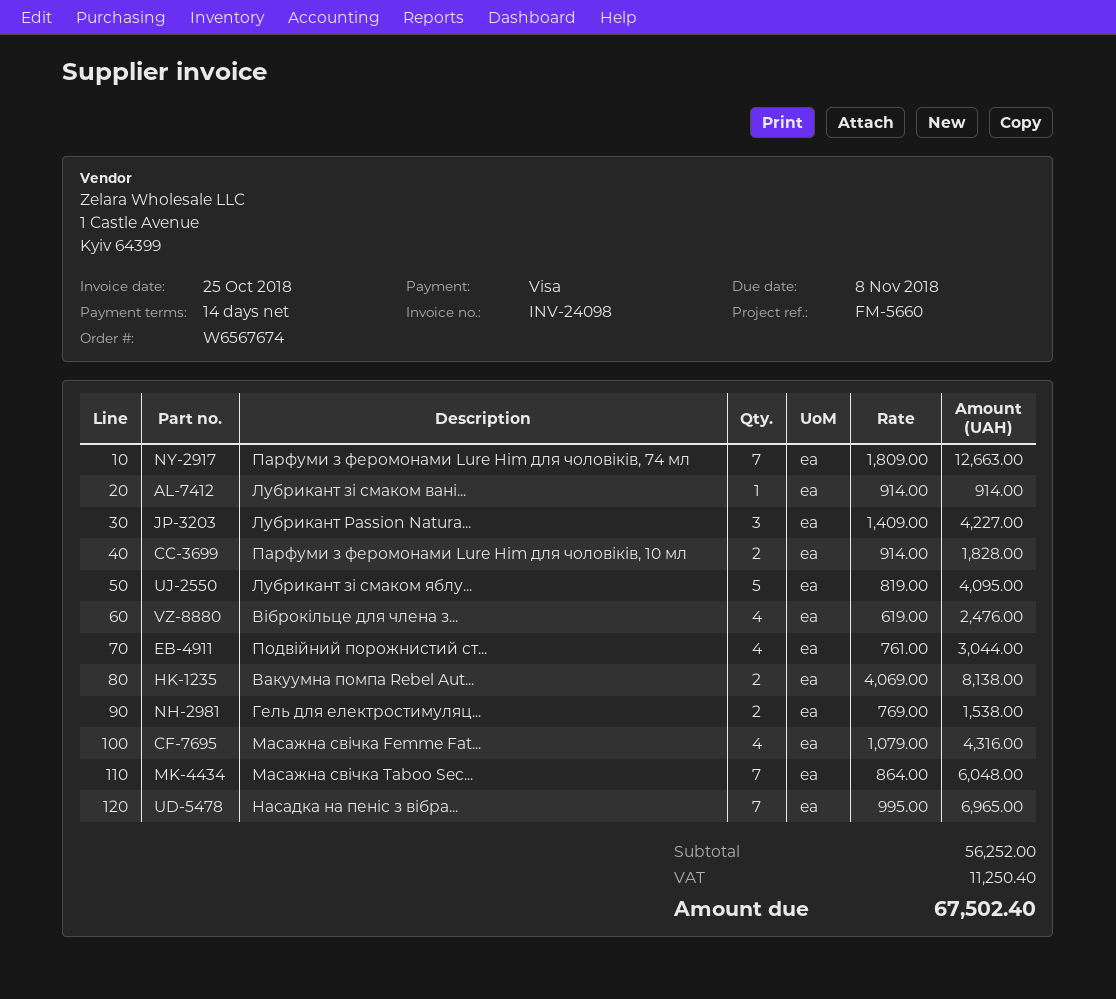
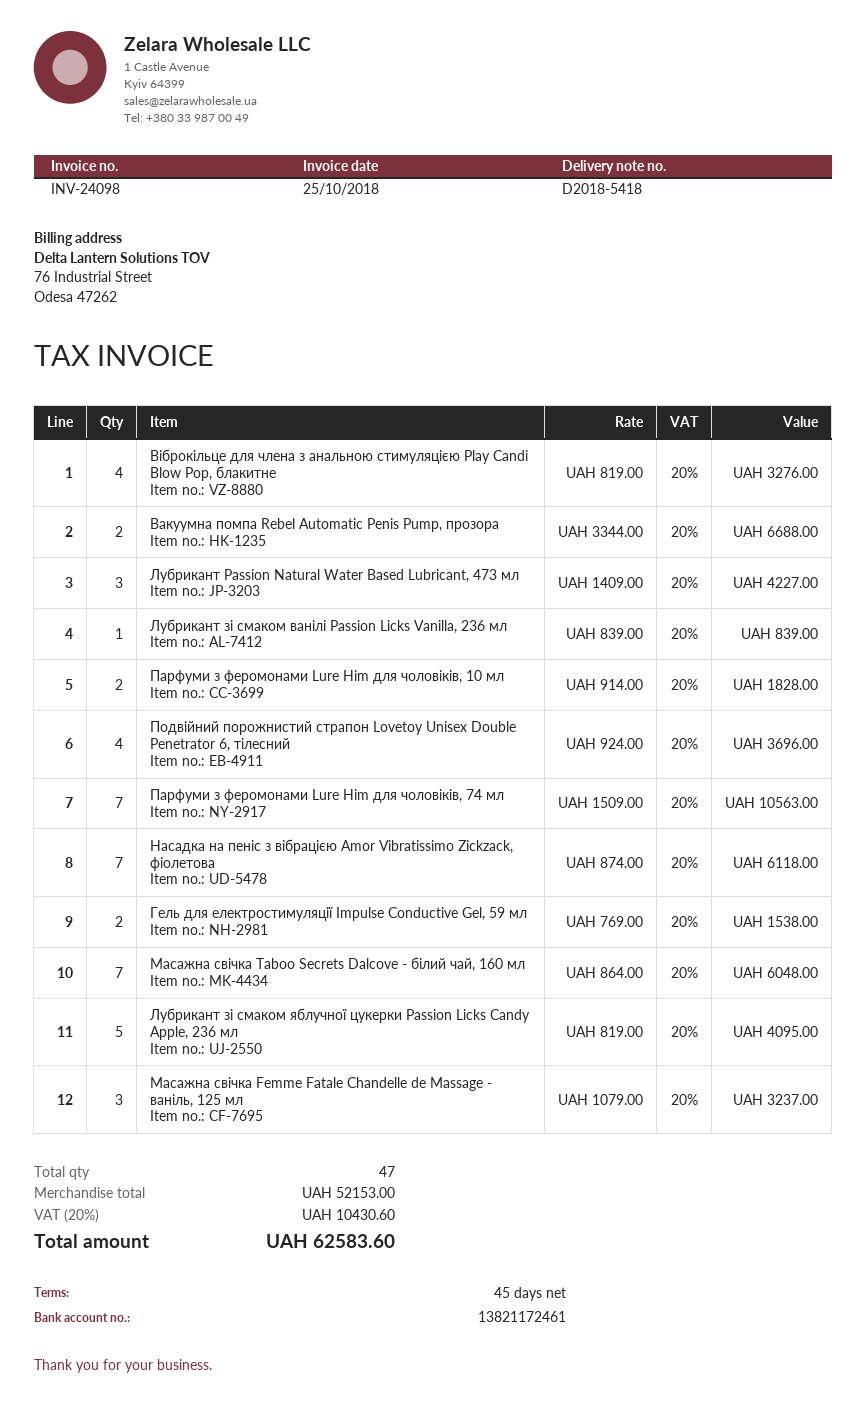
payment terms: 14 days -> 45 days
Парфуми з феромонами Lure Him для чоловіків, 74 мл: 7 x 1809.00 = 12663.00 -> 7 x 1509.00 = 10563.00
Лубрикант зі смаком вані...: 1 x 914.00 = 914.00 -> 1 x 839.00 = 839.00
Віброкільце для члена з...: 4 x 619.00 = 2476.00 -> 4 x 819.00 = 3276.00
Подвійний порожнистий ст...: 4 x 761.00 = 3044.00 -> 4 x 924.00 = 3696.00
Вакуумна помпа Rebel Aut...: 2 x 4069.00 = 8138.00 -> 2 x 3344.00 = 6688.00
Масажна свічка Femme Fat...: 4 x 1079.00 = 4316.00 -> 3 x 1079.00 = 3237.00
Насадка на пеніс з вібра...: 7 x 995.00 = 6965.00 -> 7 x 874.00 = 6118.00
subtotal: 56252.00 -> 52153.00
tax: 11250.40 -> 10430.60
total: 67502.40 -> 62583.60

